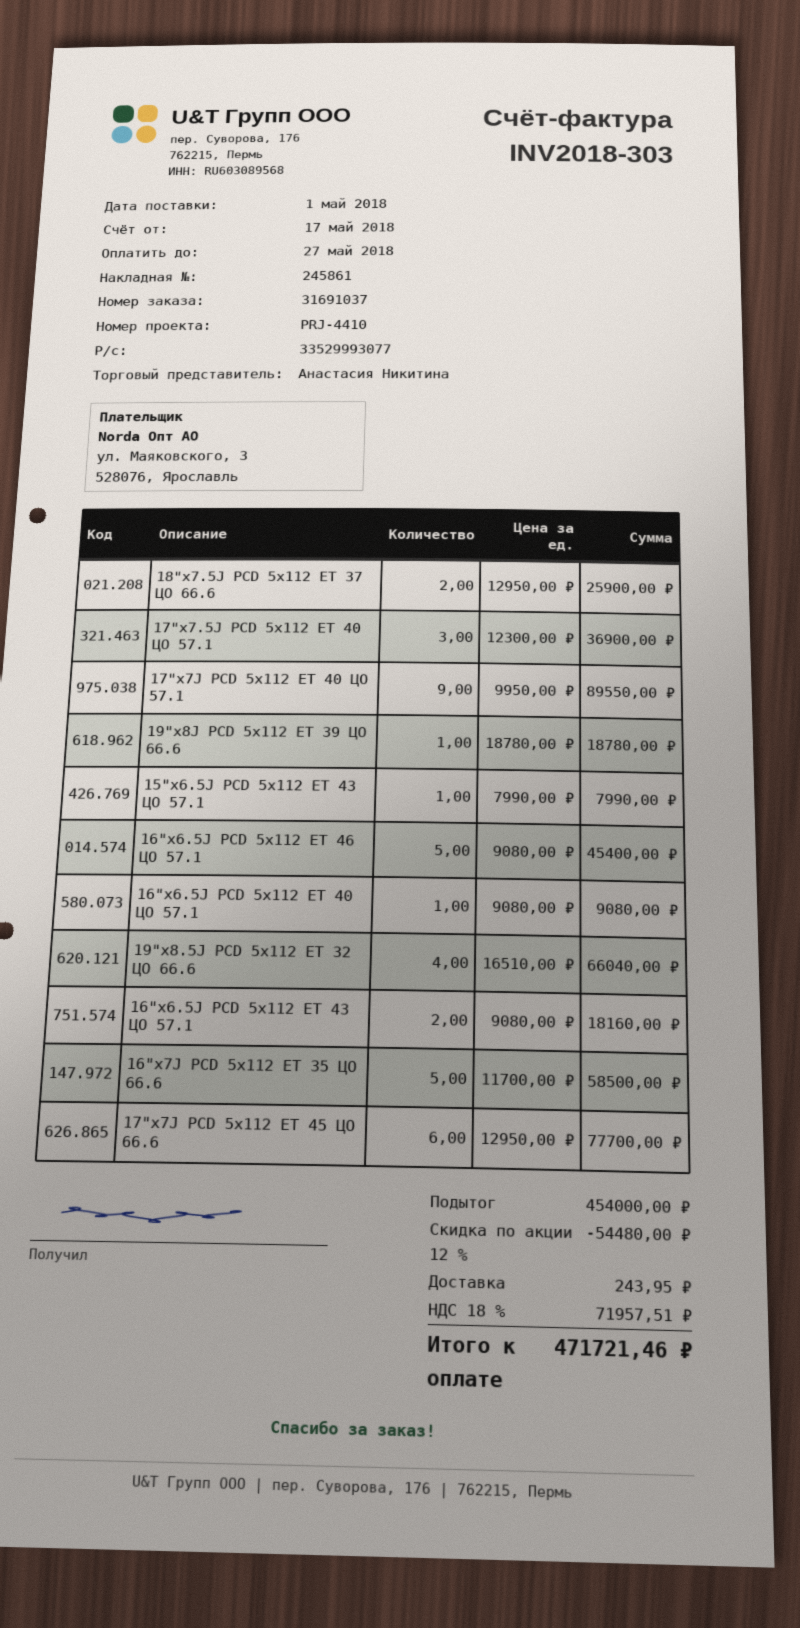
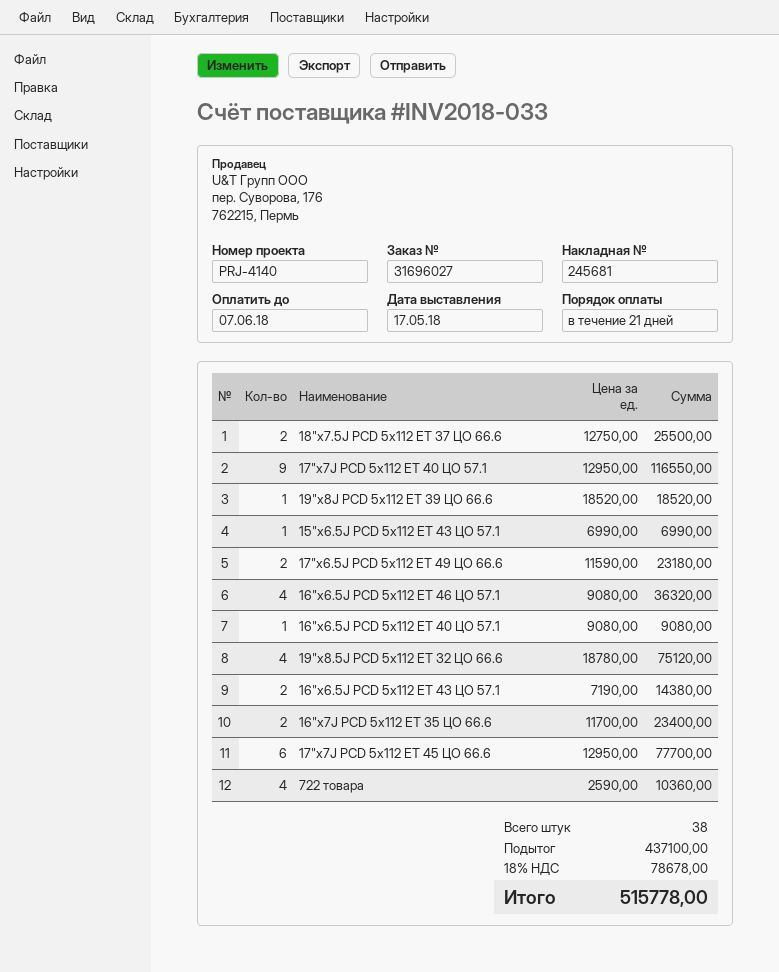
order number: 31691037 -> 31696027
delivery note number: 245861 -> 245681
invoice number: INV2018-303 -> INV2018-033
due date: 2018-05-27 -> 2018-06-07
reference: PRJ-4410 -> PRJ-4140
18"x7.5J PCD 5x112 ЕТ 37 ЦО 66.6: 2 x 12950.00 = 25900.00 -> 2 x 12750.00 = 25500.00
17"x7.5J PCD 5x112 ЕТ 40 ЦО 57.1: 3 x 12300.00 = 36900.00 -> none
17"x7J PCD 5x112 ЕТ 40 ЦО 57.1: 9 x 9950.00 = 89550.00 -> 9 x 12950.00 = 116550.00
19"x8J PCD 5x112 ЕТ 39 ЦО 66.6: 1 x 18780.00 = 18780.00 -> 1 x 18520.00 = 18520.00
15"x6.5J PCD 5x112 ЕТ 43 ЦО 57.1: 1 x 7990.00 = 7990.00 -> 1 x 6990.00 = 6990.00
16"x6.5J PCD 5x112 ЕТ 46 ЦО 57.1: 5 x 9080.00 = 45400.00 -> 4 x 9080.00 = 36320.00
19"x8.5J PCD 5x112 ЕТ 32 ЦО 66.6: 4 x 16510.00 = 66040.00 -> 4 x 18780.00 = 75120.00
16"x6.5J PCD 5x112 ЕТ 43 ЦО 57.1: 2 x 9080.00 = 18160.00 -> 2 x 7190.00 = 14380.00
16"x7J PCD 5x112 ЕТ 35 ЦО 66.6: 5 x 11700.00 = 58500.00 -> 2 x 11700.00 = 23400.00
17"x6.5J PCD 5x112 ЕТ 49 ЦО 66.6: none -> 2 x 11590.00 = 23180.00
722 товара: none -> 4 x 2590.00 = 10360.00
subtotal: 454000.00 -> 437100.00
discount: 12% = 54480.00 -> none
shipping: 243.95 -> none
tax: 18% = 71957.51 -> 18% = 78678.00
total: 471721.46 -> 515778.00

